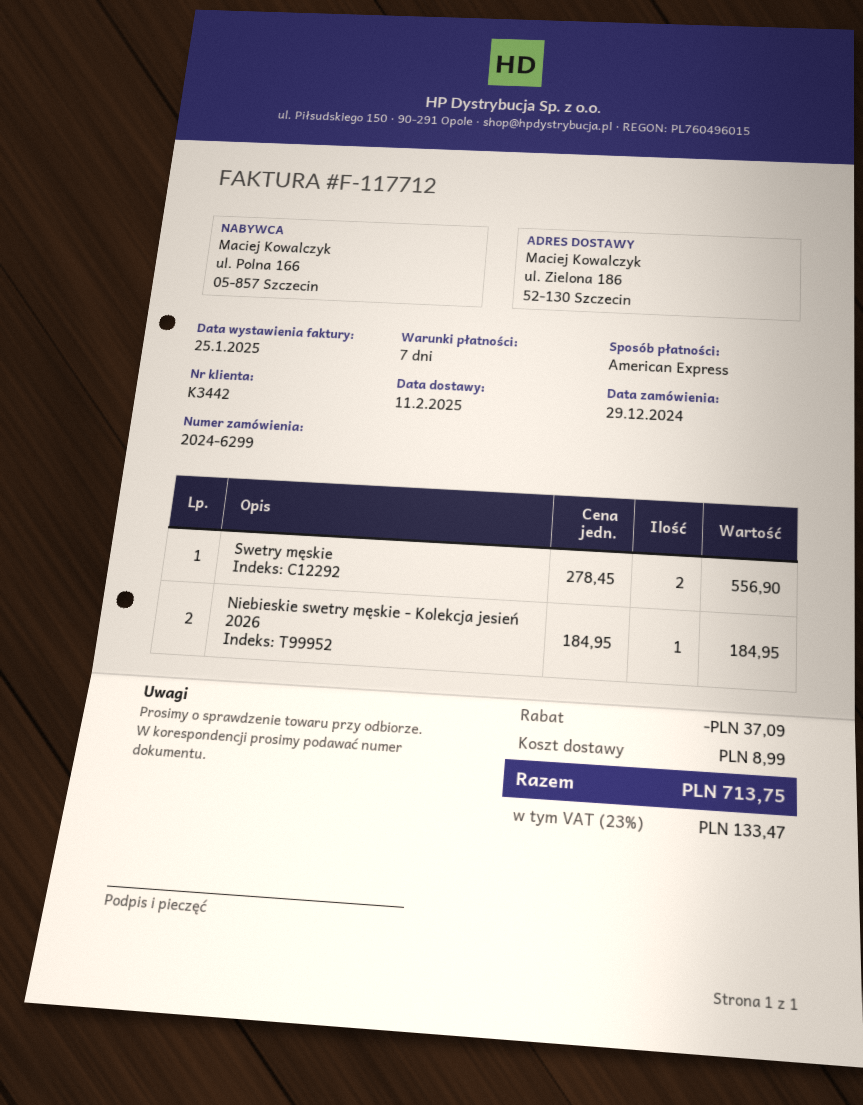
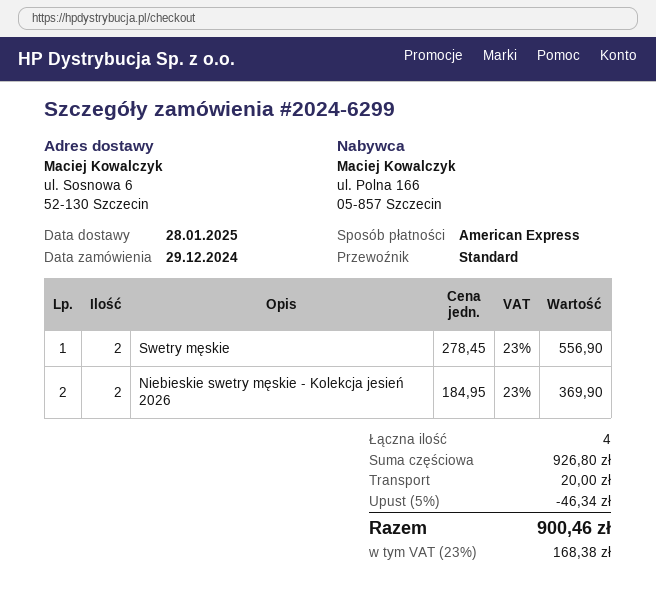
delivery date: 2025-02-11 -> 2025-01-28
ship to: ul. Zielona 186, 52-130 Szczecin -> ul. Sosnowa 6, 52-130 Szczecin
Niebieskie swetry męskie - Kolekcja jesień 2026: 1 x 184.95 = 184.95 -> 2 x 184.95 = 369.90
discount: 37.09 -> 46.34
shipping: 8.99 -> 20.00
tax: 23% = 133.47 -> 23% = 168.38
total: 713.75 -> 900.46

